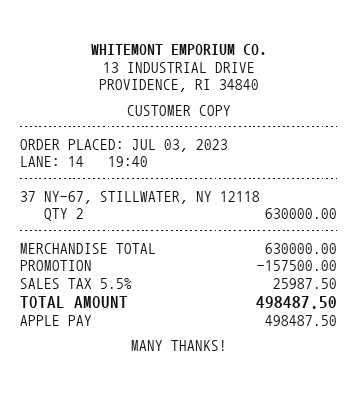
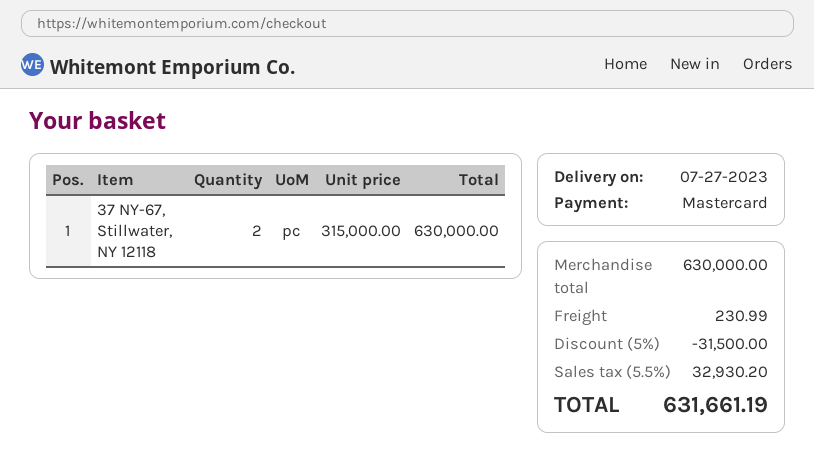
payment method: Apple Pay -> Mastercard
discount: 157500.00 -> 31500.00
shipping: none -> 230.99
tax: 5.5% = 25987.50 -> 5.5% = 32930.20
total: 498487.50 -> 631661.19

